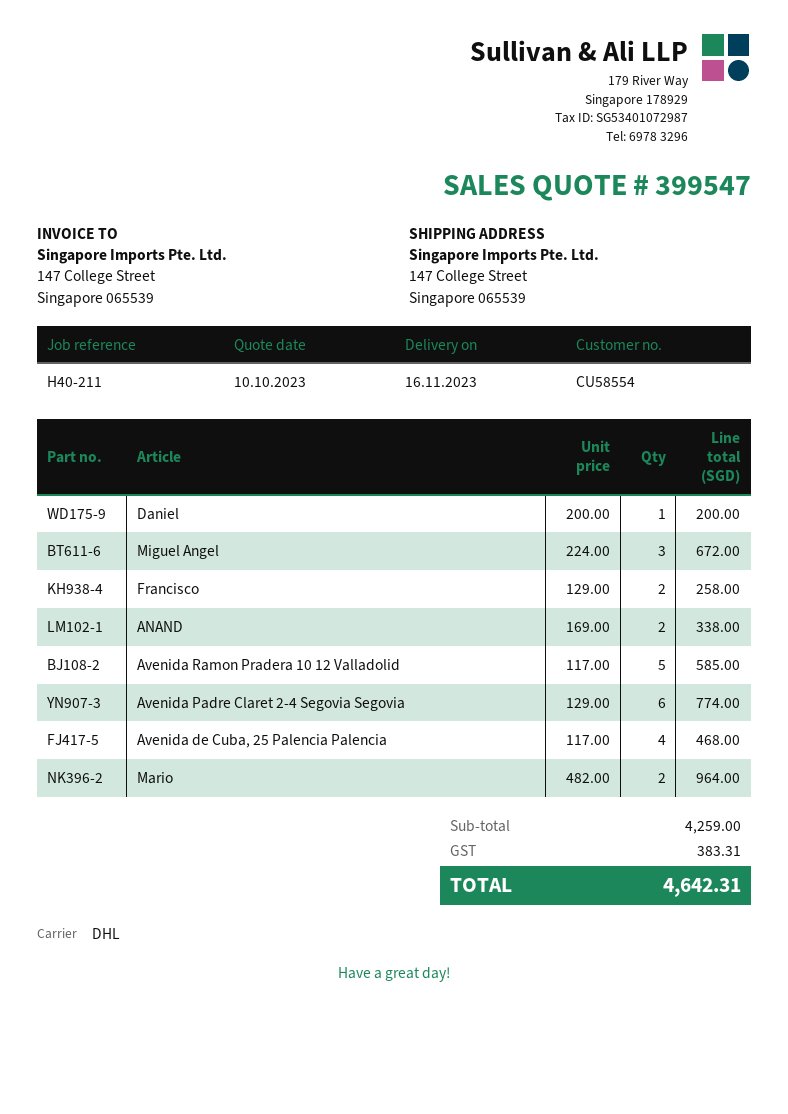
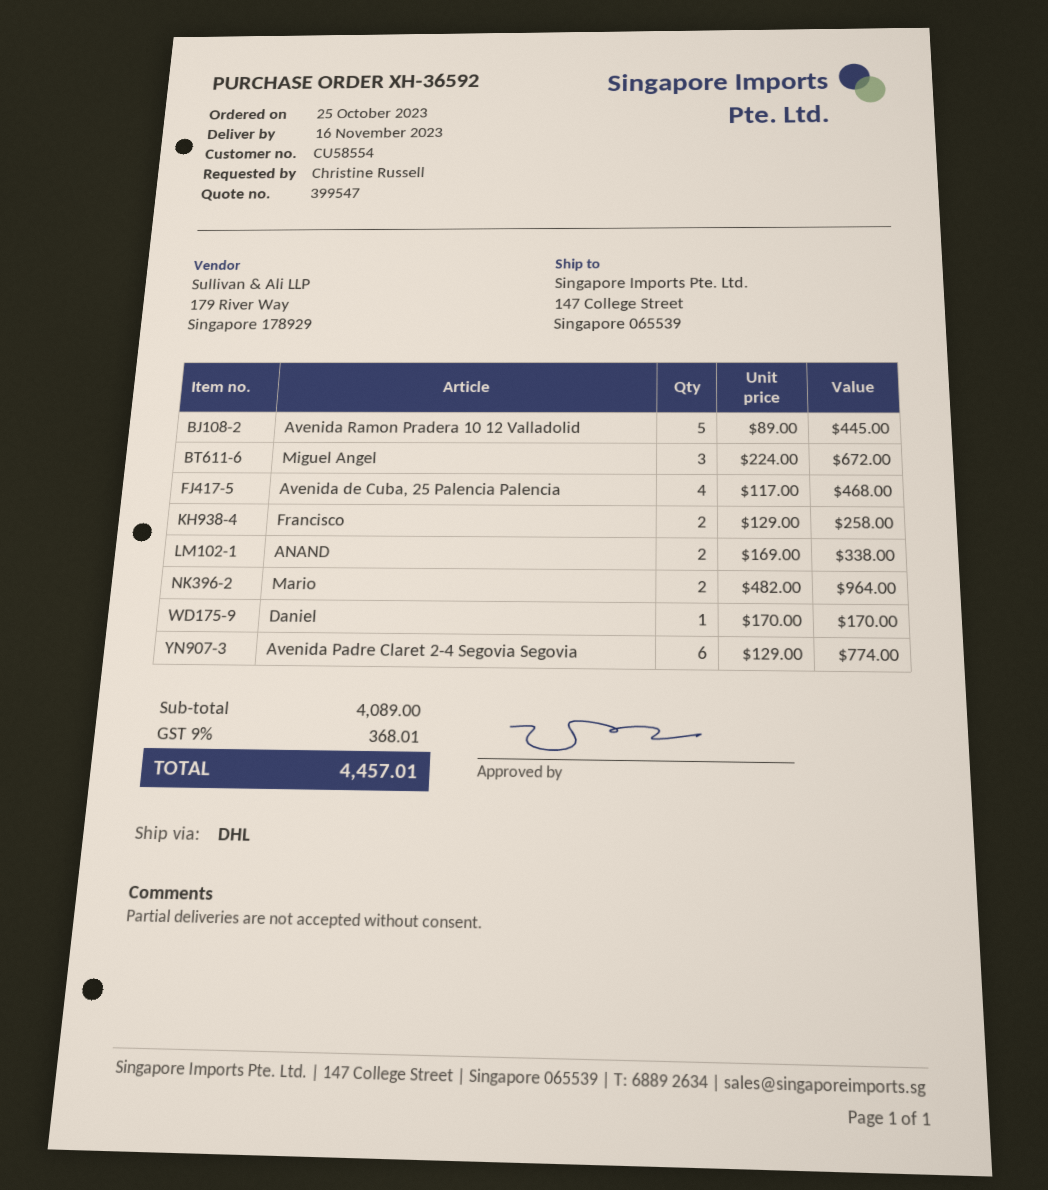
Daniel: 1 x 200.00 = 200.00 -> 1 x 170.00 = 170.00
Avenida Ramon Pradera 10 12 Valladolid: 5 x 117.00 = 585.00 -> 5 x 89.00 = 445.00
subtotal: 4259.00 -> 4089.00
tax: 383.31 -> 368.01
total: 4642.31 -> 4457.01

